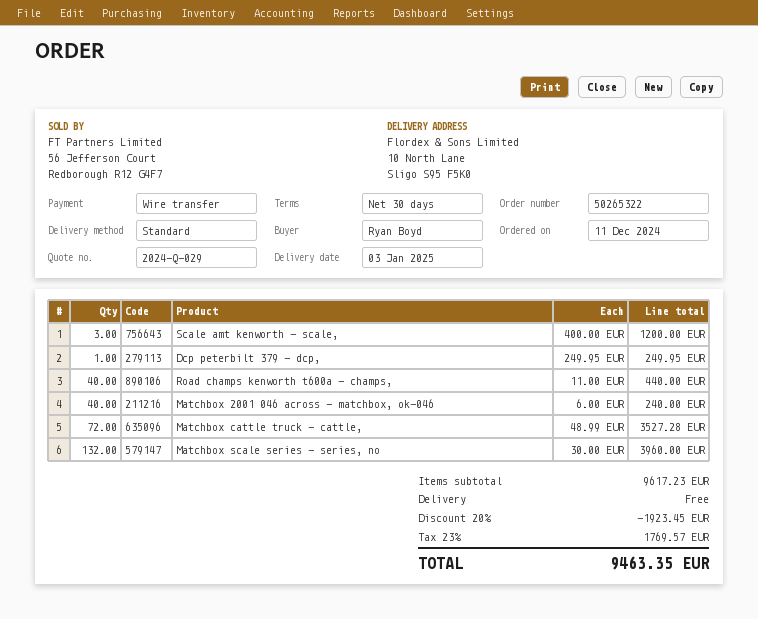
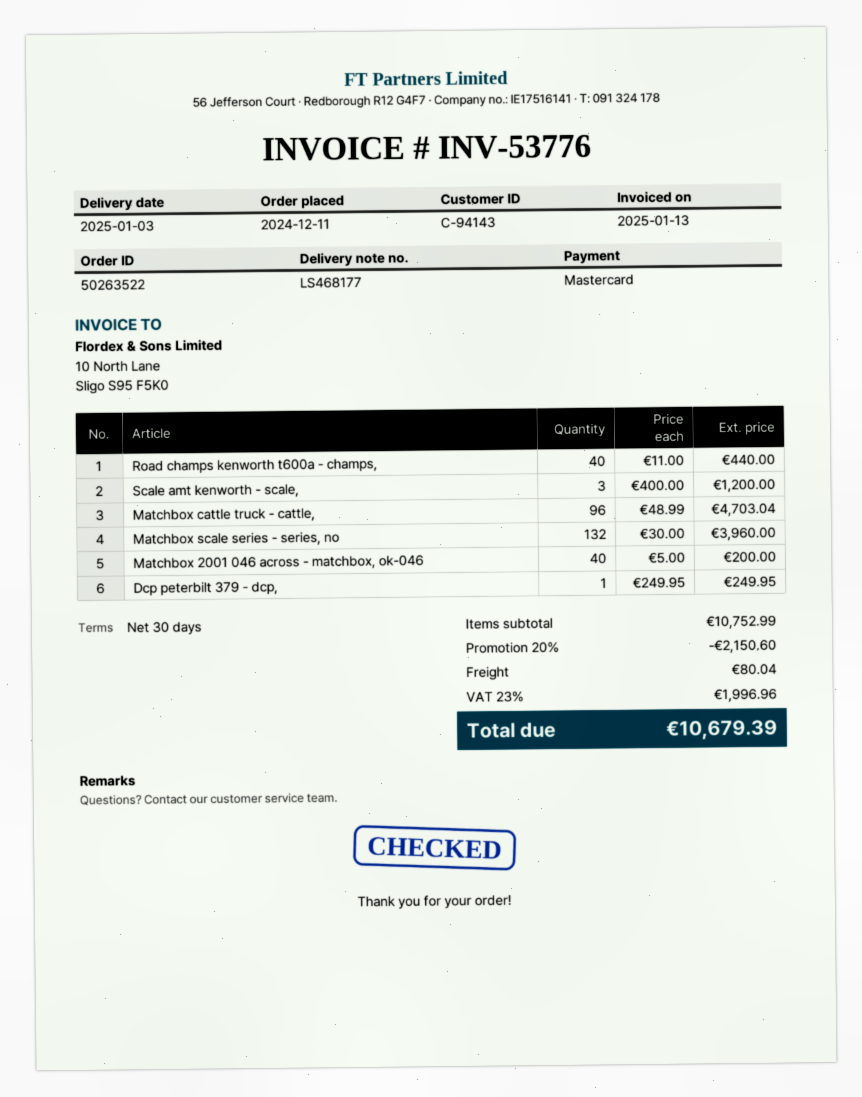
order number: 50265322 -> 50263522
payment method: bank transfer -> Mastercard
Matchbox 2001 046 across - matchbox, ok-046: 40 x 6.00 = 240.00 -> 40 x 5.00 = 200.00
Matchbox cattle truck - cattle,: 72 x 48.99 = 3527.28 -> 96 x 48.99 = 4703.04
subtotal: 9617.23 -> 10752.99
discount: 20% = 1923.45 -> 20% = 2150.60
shipping: 0.00 -> 80.04
tax: 23% = 1769.57 -> 23% = 1996.96
total: 9463.35 -> 10679.39

